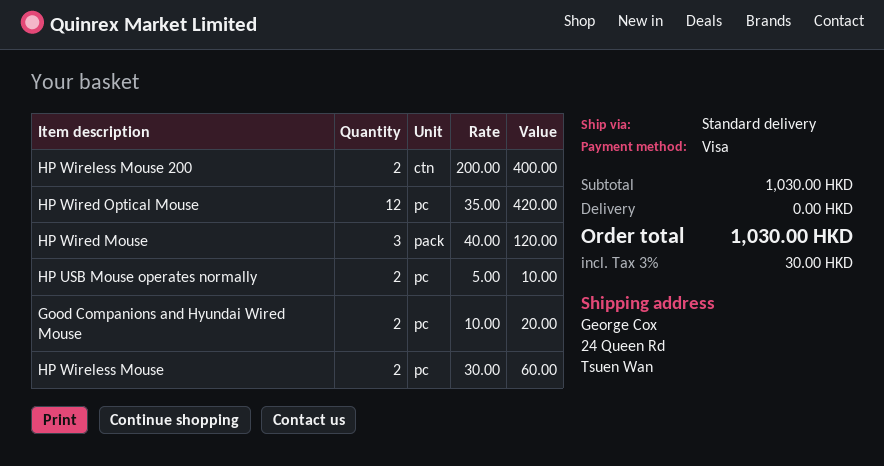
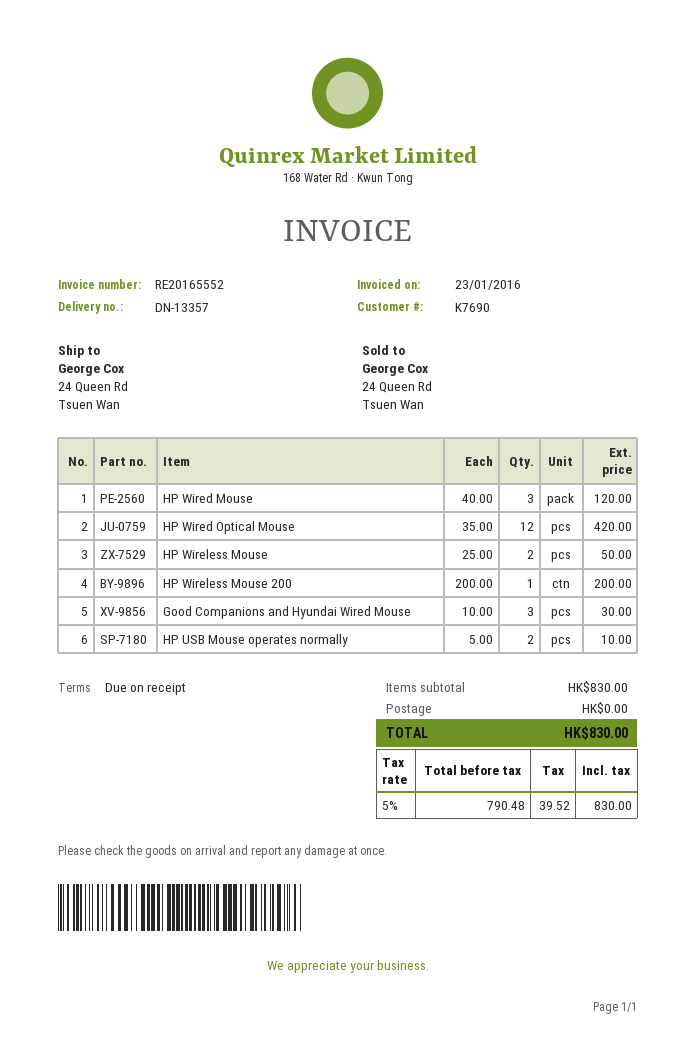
HP Wireless Mouse 200: 2 x 200.00 = 400.00 -> 1 x 200.00 = 200.00
Good Companions and Hyundai Wired Mouse: 2 x 10.00 = 20.00 -> 3 x 10.00 = 30.00
HP Wireless Mouse: 2 x 30.00 = 60.00 -> 2 x 25.00 = 50.00
subtotal: 1030.00 -> 830.00
tax: 3% = 30.00 -> 5% = 39.52
total: 1030.00 -> 830.00

